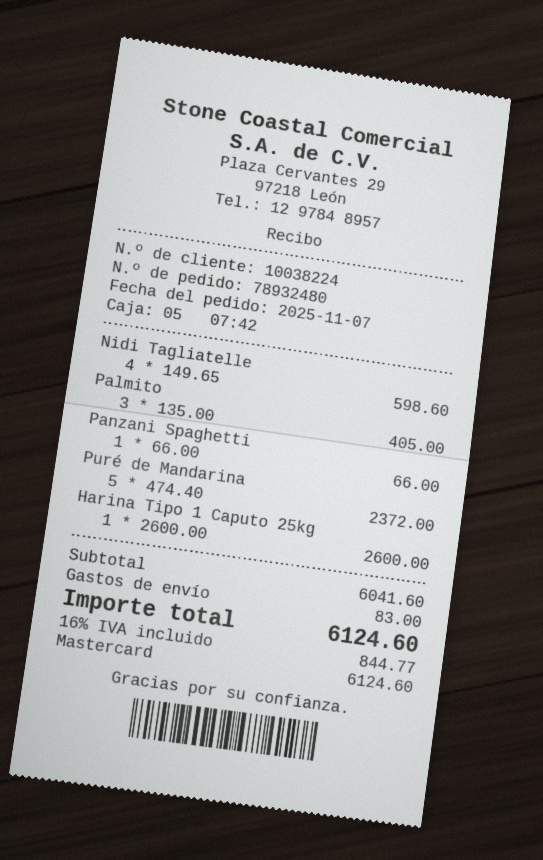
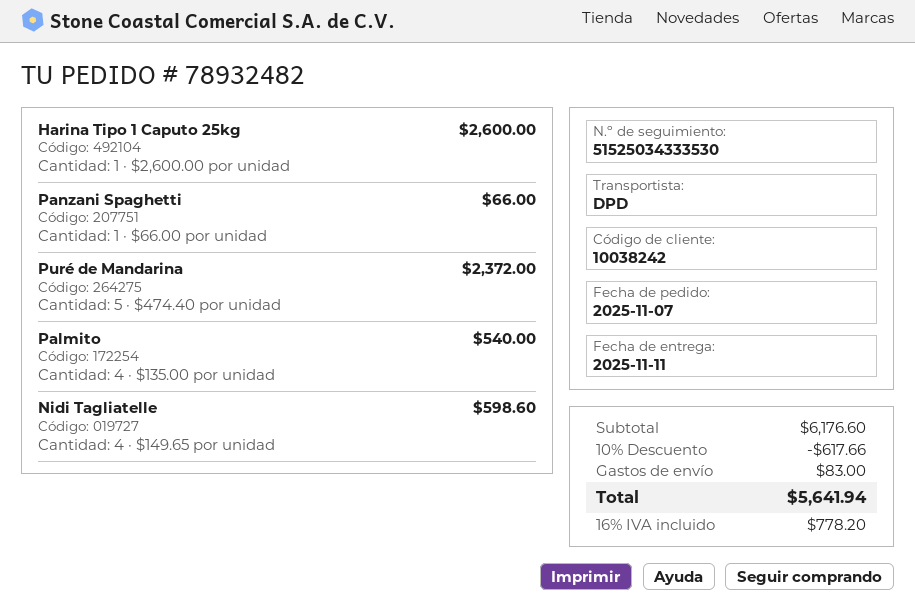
order number: 78932480 -> 78932482
customer number: 10038224 -> 10038242
Palmito: 3 x 135.00 = 405.00 -> 4 x 135.00 = 540.00
subtotal: 6041.60 -> 6176.60
discount: none -> 10% = 617.66
tax: 16% = 844.77 -> 16% = 778.20
total: 6124.60 -> 5641.94

